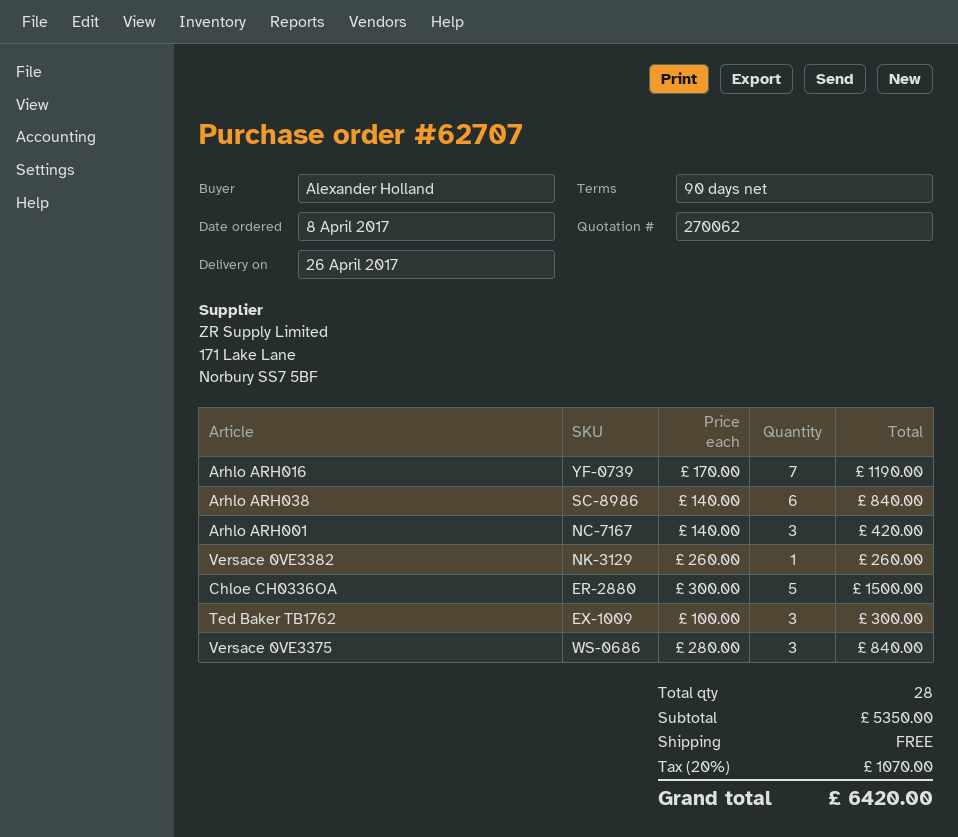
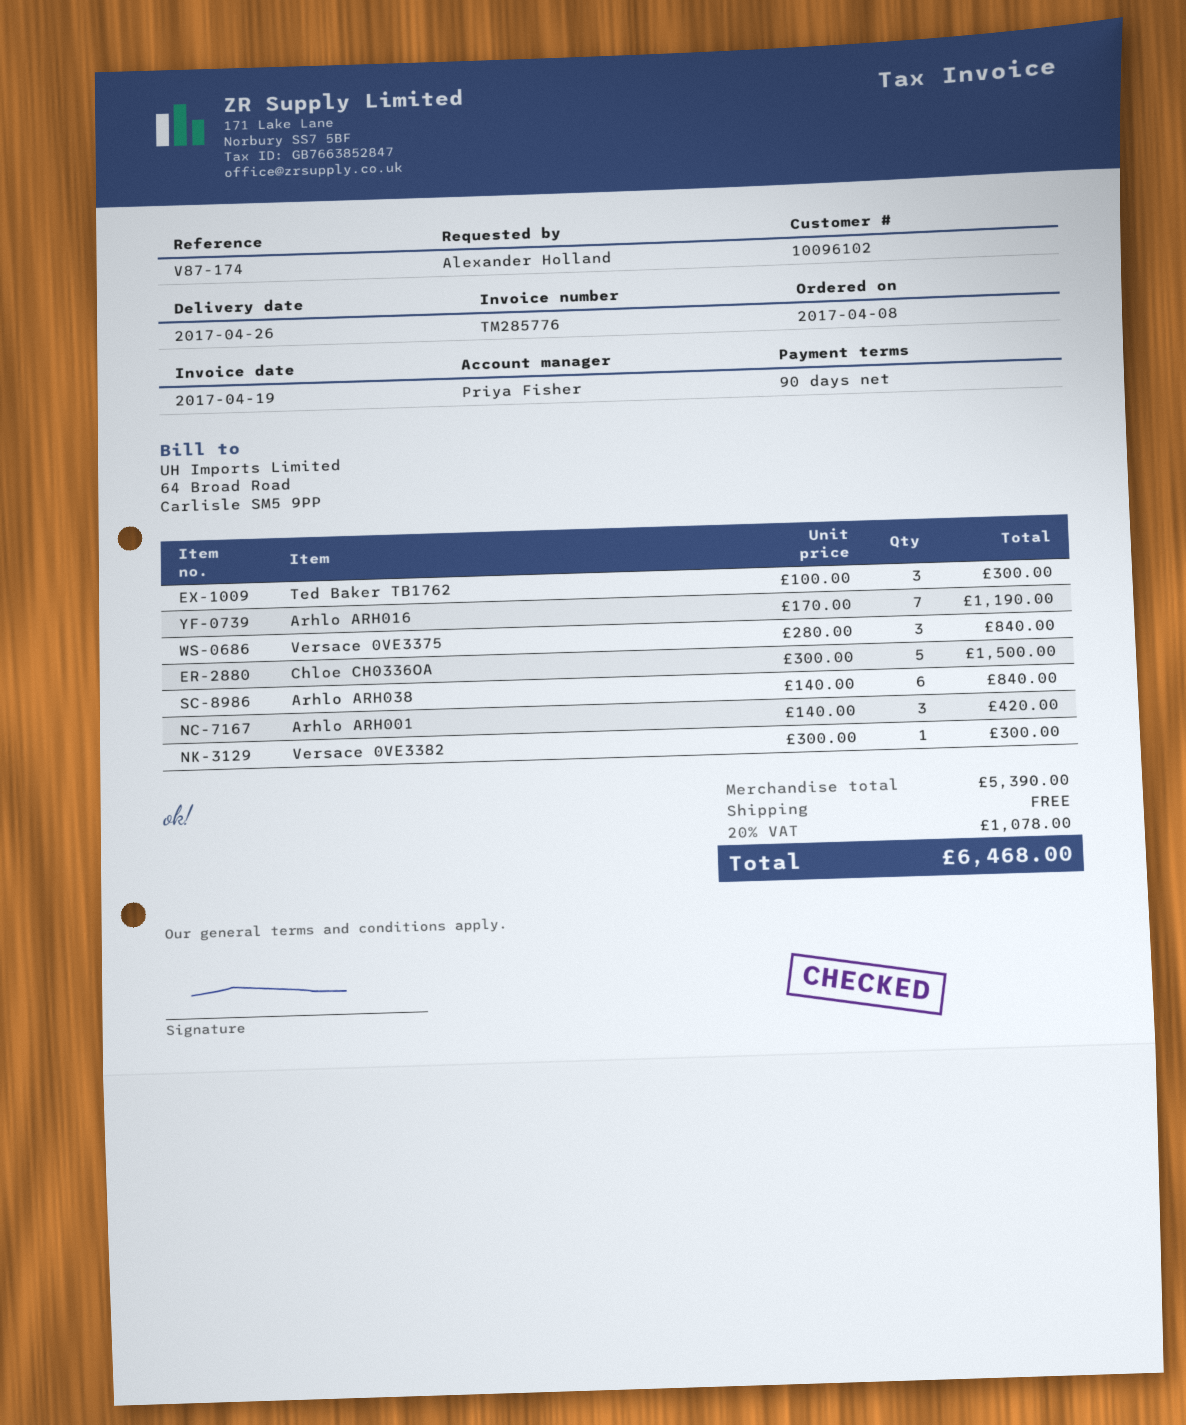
Versace 0VE3382: 1 x 260.00 = 260.00 -> 1 x 300.00 = 300.00
subtotal: 5350.00 -> 5390.00
tax: 20% = 1070.00 -> 20% = 1078.00
total: 6420.00 -> 6468.00

